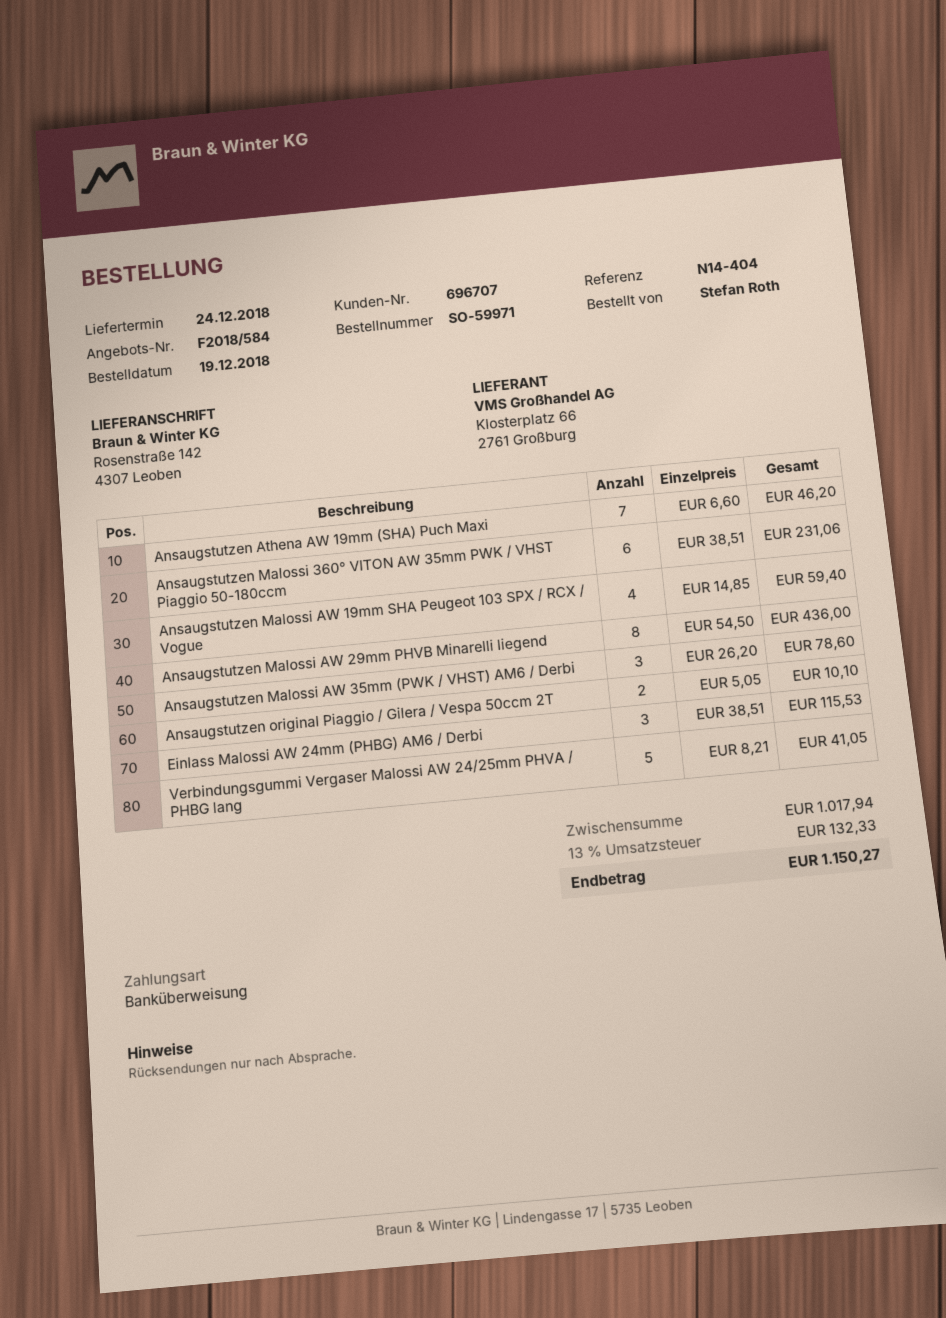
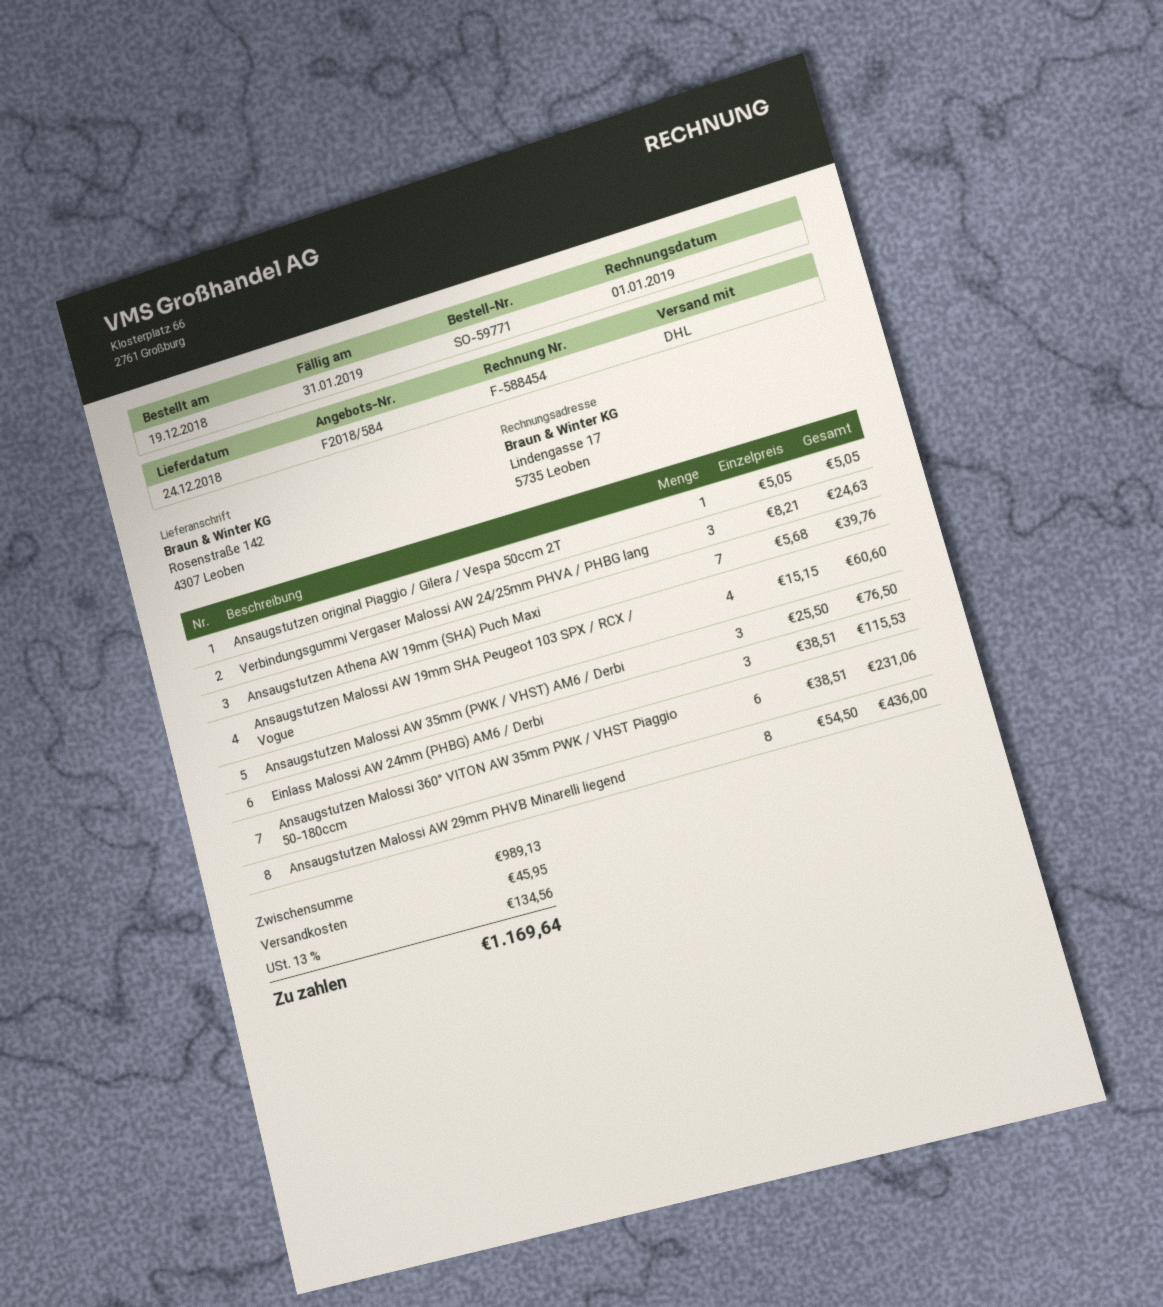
order number: SO-59971 -> SO-59771
Ansaugstutzen Athena AW 19mm (SHA) Puch Maxi: 7 x 6.60 = 46.20 -> 7 x 5.68 = 39.76
Ansaugstutzen Malossi AW 19mm SHA Peugeot 103 SPX / RCX / Vogue: 4 x 14.85 = 59.40 -> 4 x 15.15 = 60.60
Ansaugstutzen Malossi AW 35mm (PWK / VHST) AM6 / Derbi: 3 x 26.20 = 78.60 -> 3 x 25.50 = 76.50
Ansaugstutzen original Piaggio / Gilera / Vespa 50ccm 2T: 2 x 5.05 = 10.10 -> 1 x 5.05 = 5.05
Verbindungsgummi Vergaser Malossi AW 24/25mm PHVA / PHBG lang: 5 x 8.21 = 41.05 -> 3 x 8.21 = 24.63
subtotal: 1017.94 -> 989.13
shipping: none -> 45.95
tax: 13% = 132.33 -> 13% = 134.56
total: 1150.27 -> 1169.64

